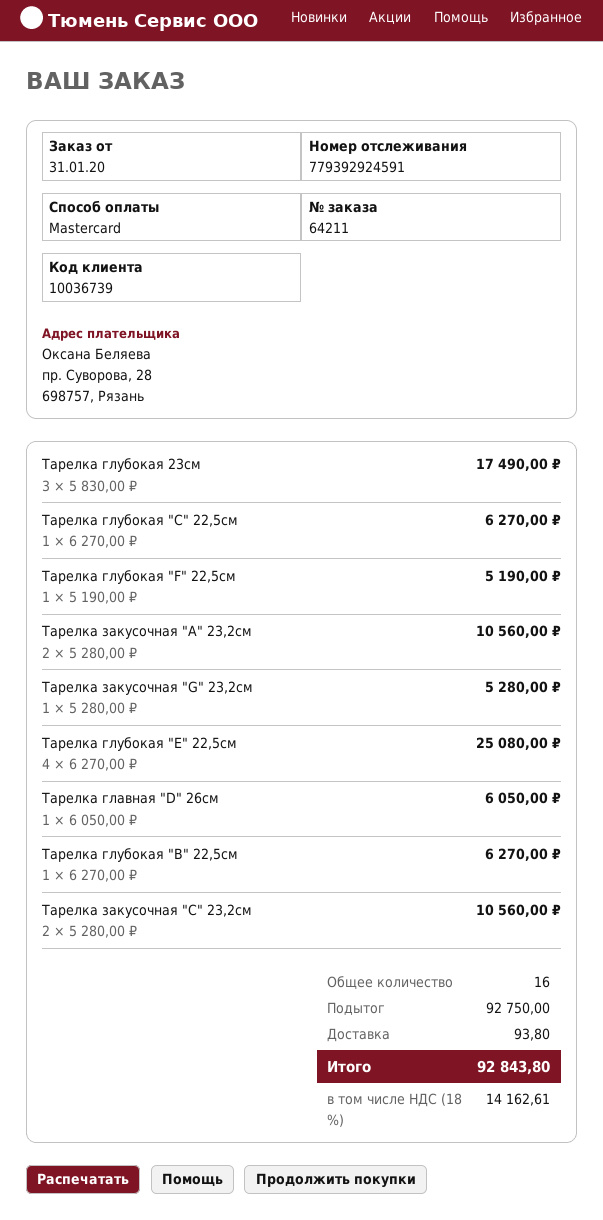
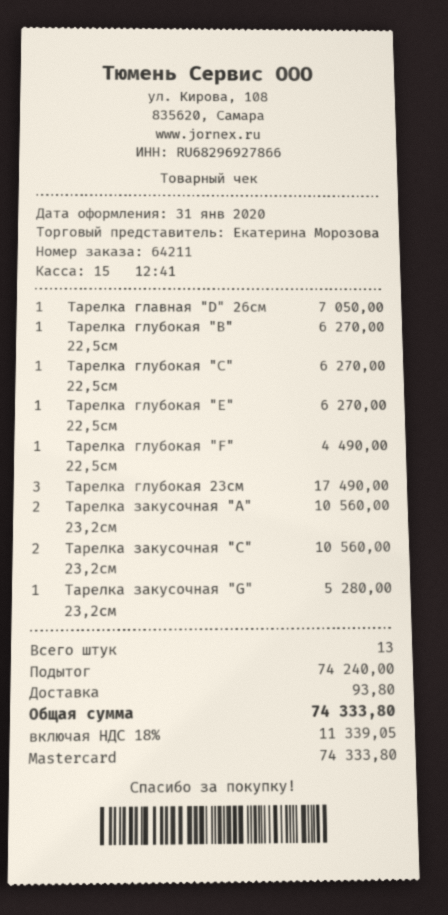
Тарелка глубокая "F" 22,5см: 1 for 5190.00 -> 1 for 4490.00
Тарелка глубокая "E" 22,5см: 4 for 25080.00 -> 1 for 6270.00
Тарелка главная "D" 26см: 1 for 6050.00 -> 1 for 7050.00
total quantity: 16 -> 13
subtotal: 92750.00 -> 74240.00
tax: 18% = 14162.61 -> 18% = 11339.05
total: 92843.80 -> 74333.80

